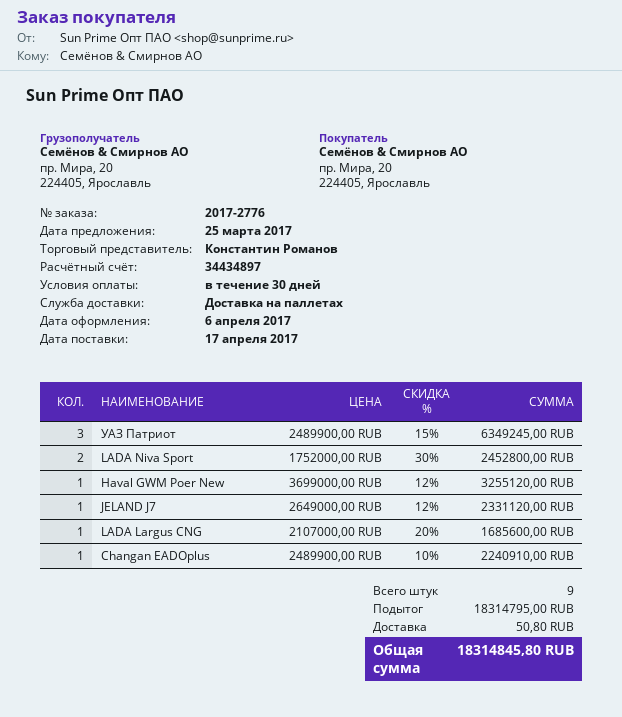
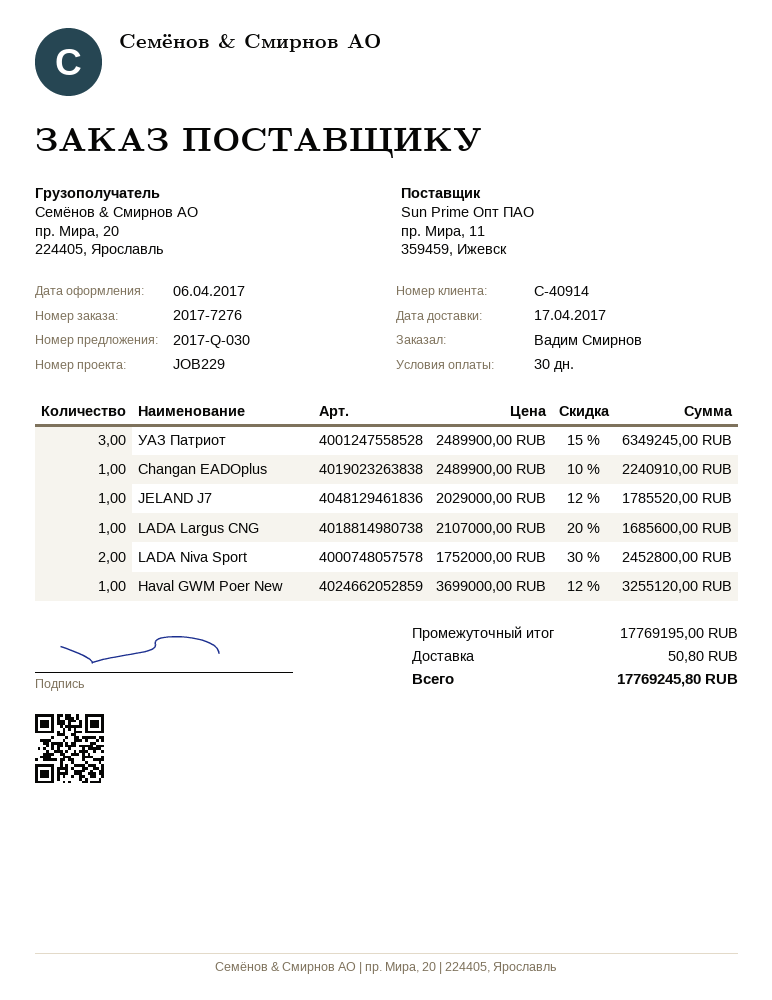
order number: 2017-2776 -> 2017-7276
JELAND J7: 1 x 2649000.00 - 12% = 2331120.00 -> 1 x 2029000.00 - 12% = 1785520.00
subtotal: 18314795.00 -> 17769195.00
total: 18314845.80 -> 17769245.80

